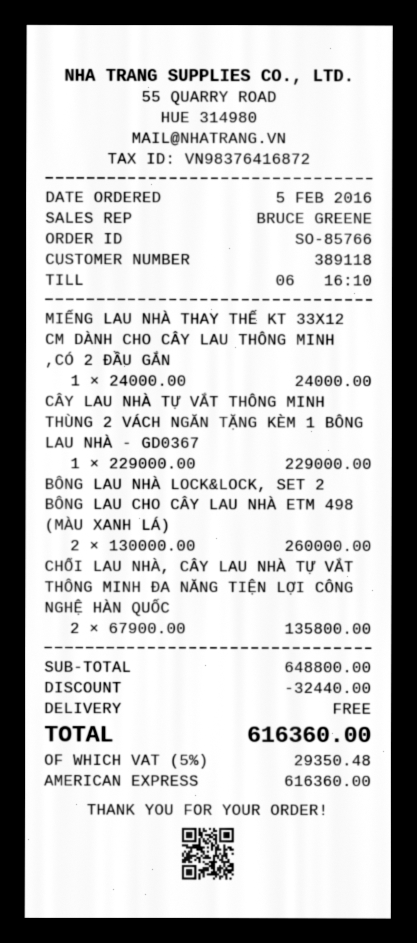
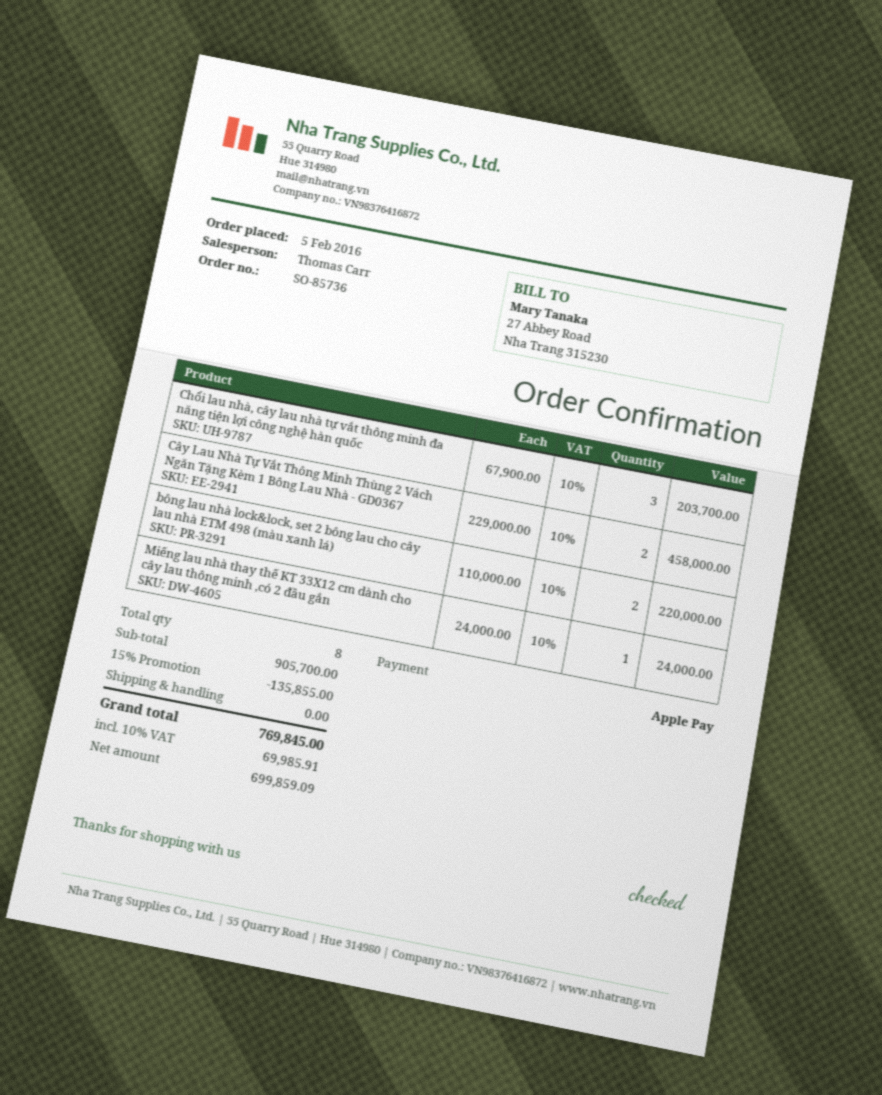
order number: SO-85766 -> SO-85736
sales rep: BRUCE GREENE -> Thomas Carr
payment method: American Express -> Apple Pay
CÂY LAU NHÀ TỰ VẮT THÔNG MINH THÙNG 2 VÁCH NGĂN TẶNG KÈM 1 BÔNG LAU NHÀ - GD0367: 1 x 229000.00 = 229000.00 -> 2 x 229000.00 = 458000.00
BÔNG LAU NHÀ LOCK&LOCK, SET 2 BÔNG LAU CHO CÂY LAU NHÀ ETM 498 (MÀU XANH LÁ): 2 x 130000.00 = 260000.00 -> 2 x 110000.00 = 220000.00
CHỔI LAU NHÀ, CÂY LAU NHÀ TỰ VẮT THÔNG MINH ĐA NĂNG TIỆN LỢI CÔNG NGHỆ HÀN QUỐC: 2 x 67900.00 = 135800.00 -> 3 x 67900.00 = 203700.00
subtotal: 648800.00 -> 905700.00
discount: 32440.00 -> 135855.00
tax: 5% = 29350.48 -> 10% = 69985.91
total: 616360.00 -> 769845.00

